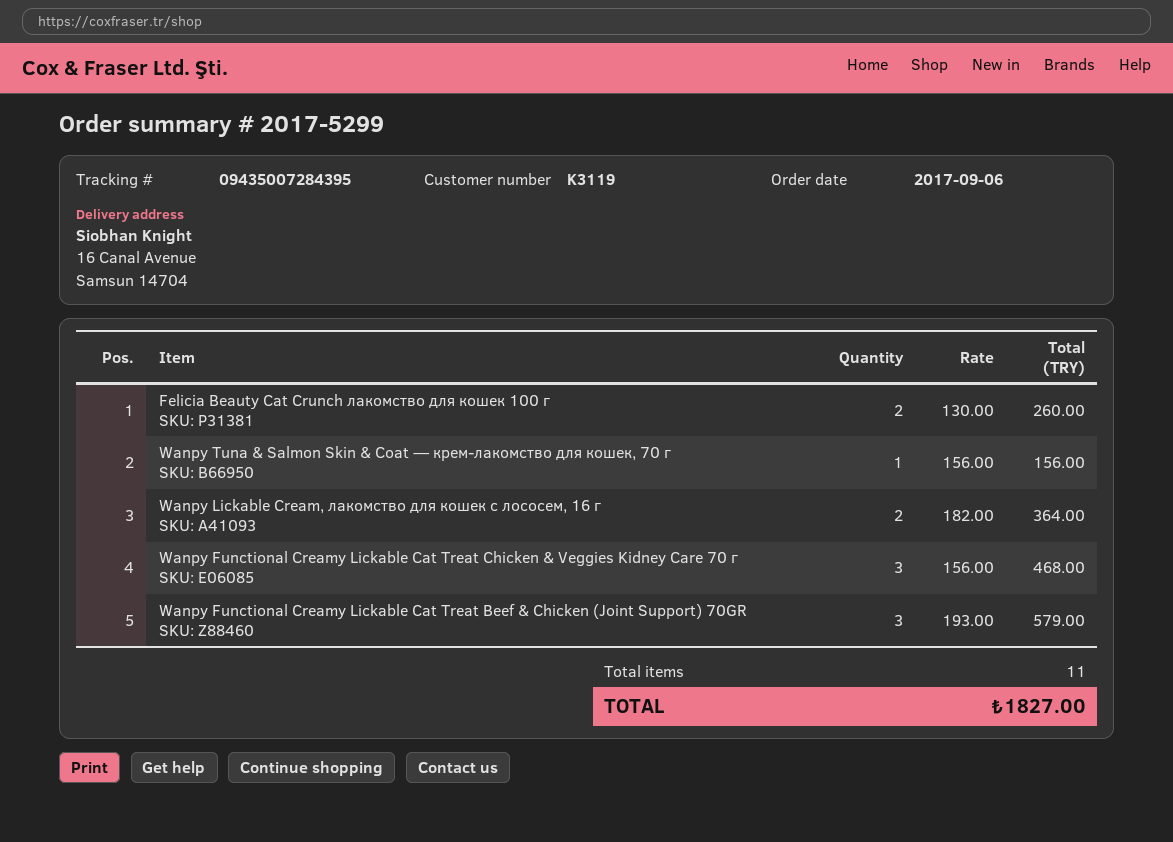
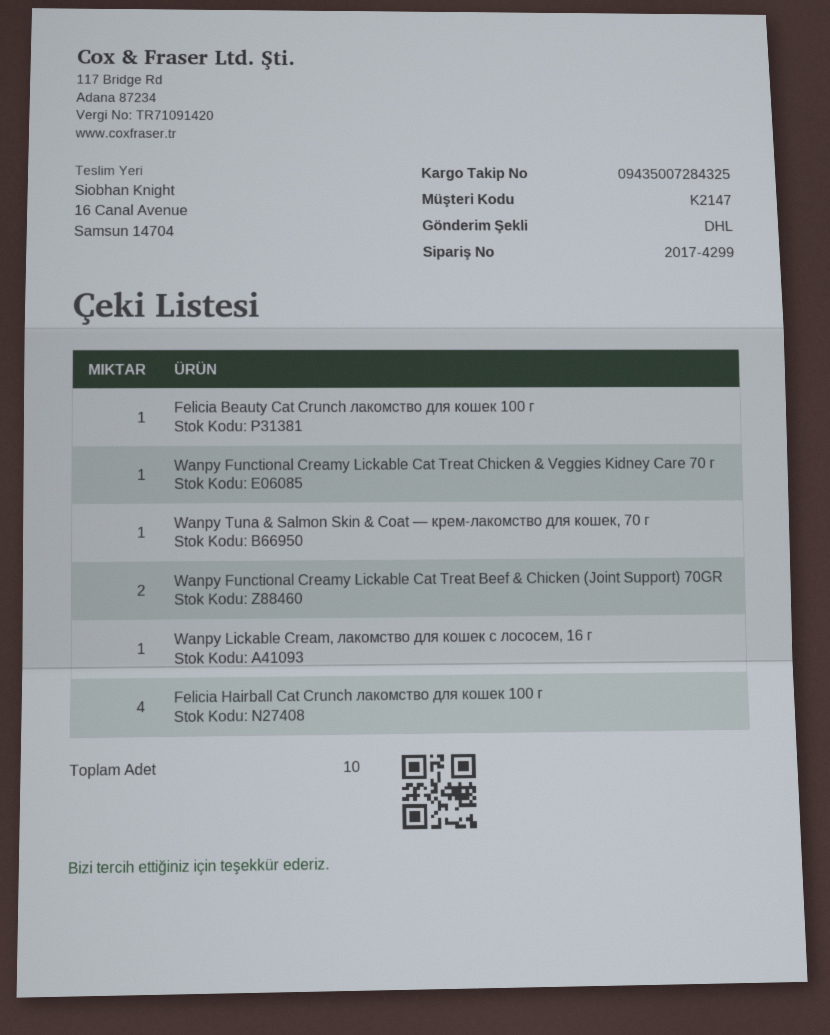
order number: 2017-5299 -> 2017-4299
customer number: K3119 -> K2147
tracking number: 09435007284395 -> 09435007284325
Felicia Beauty Cat Crunch лакомство для кошек 100 г: 2 -> 1
Wanpy Lickable Cream, лакомство для кошек с лососем, 16 г: 2 -> 1
Wanpy Functional Creamy Lickable Cat Treat Chicken & Veggies Kidney Care 70 г: 3 -> 1
Wanpy Functional Creamy Lickable Cat Treat Beef & Chicken (Joint Support) 70GR: 3 -> 2
Felicia Hairball Cat Crunch лакомство для кошек 100 г: none -> 4
total quantity: 11 -> 10

